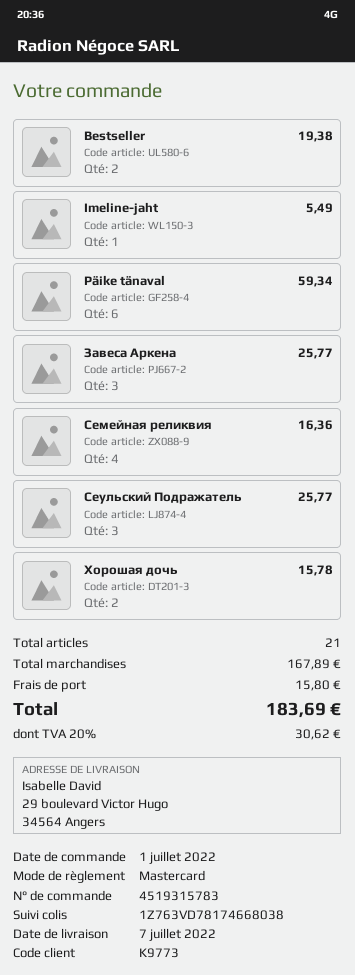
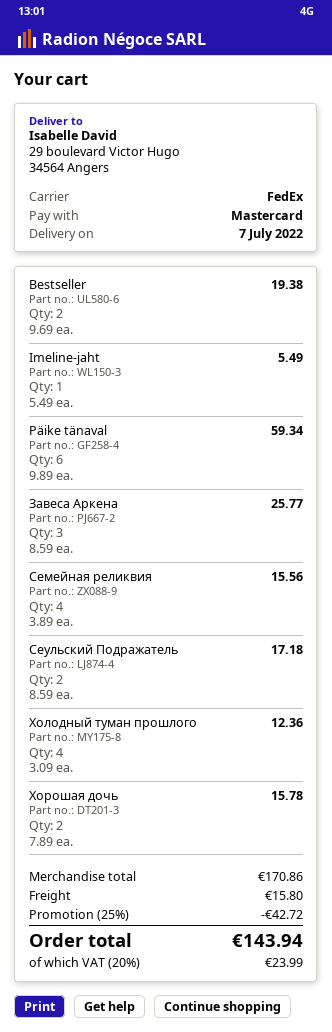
Семейная реликвия: 4 for 16.36 -> 4 for 15.56
Сеульский Подражатель: 3 for 25.77 -> 2 for 17.18
Холодный туман прошлого: none -> 4 for 12.36
subtotal: 167.89 -> 170.86
discount: none -> 25% = 42.72
tax: 20% = 30.62 -> 20% = 23.99
total: 183.69 -> 143.94

